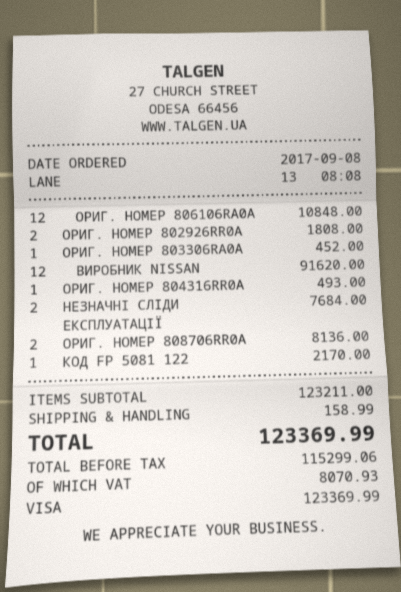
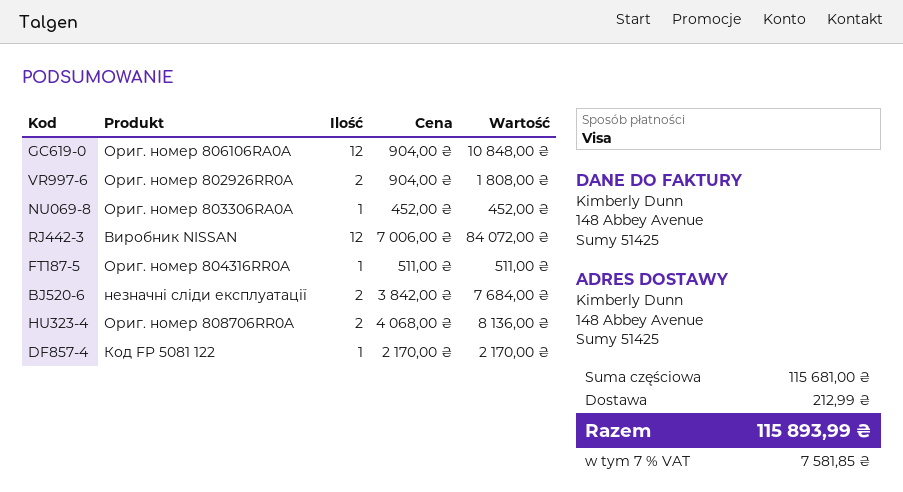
ВИРОБНИК NISSAN: 12 for 91620.00 -> 12 for 84072.00
ОРИГ. НОМЕР 804316RR0A: 1 for 493.00 -> 1 for 511.00
subtotal: 123211.00 -> 115681.00
shipping: 158.99 -> 212.99
tax: 8070.93 -> 7581.85
total: 123369.99 -> 115893.99

